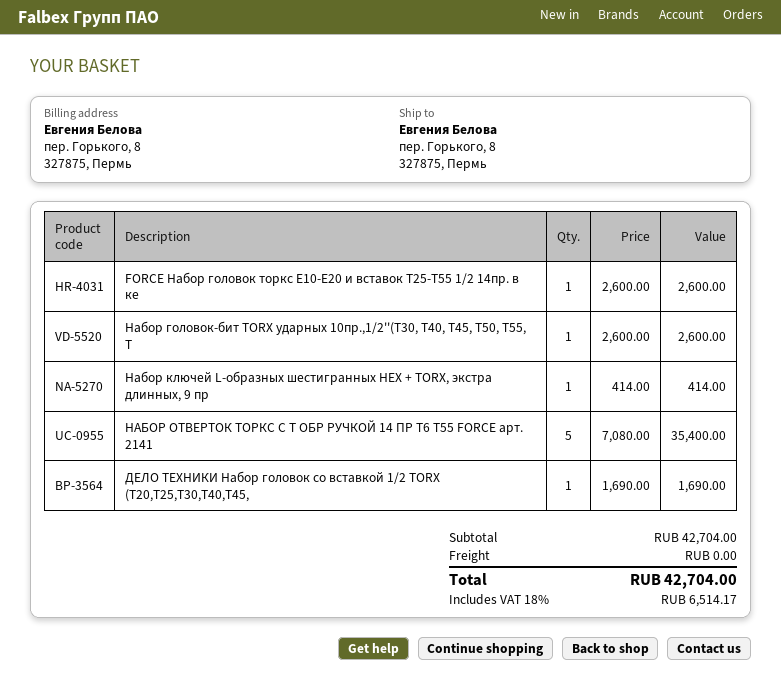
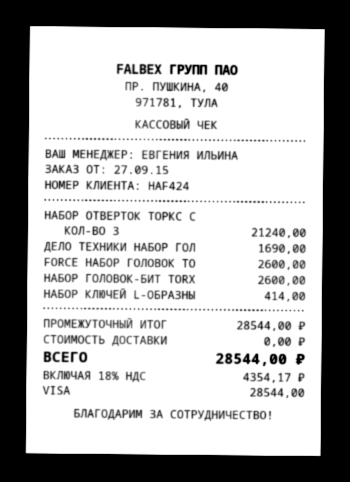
НАБОР ОТВЕРТОК ТОРКС С Т ОБР РУЧКОЙ 14 ПР Т6 Т55 FORCE арт. 2141: 5 for 35400.00 -> 3 for 21240.00
subtotal: 42704.00 -> 28544.00
tax: 18% = 6514.17 -> 18% = 4354.17
total: 42704.00 -> 28544.00

